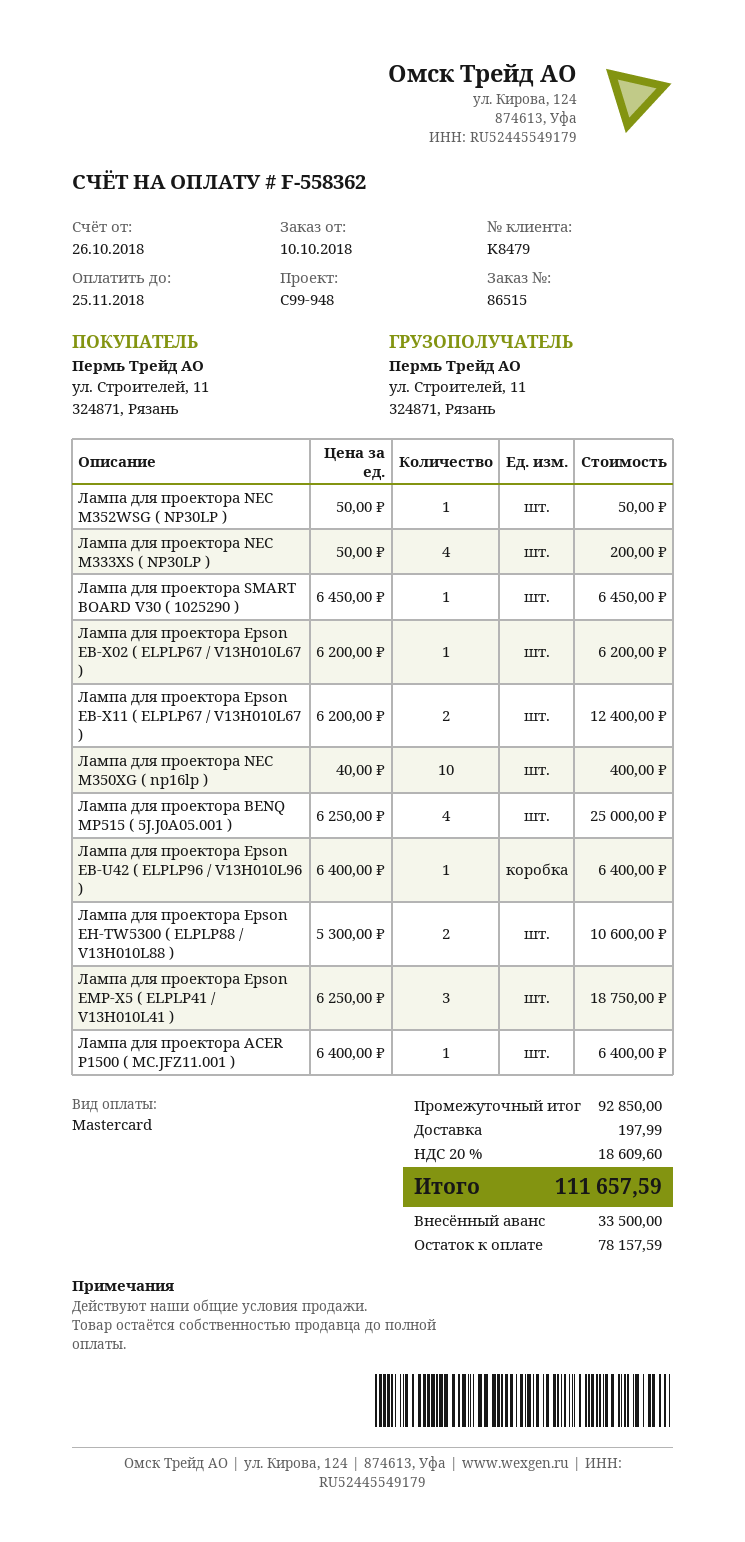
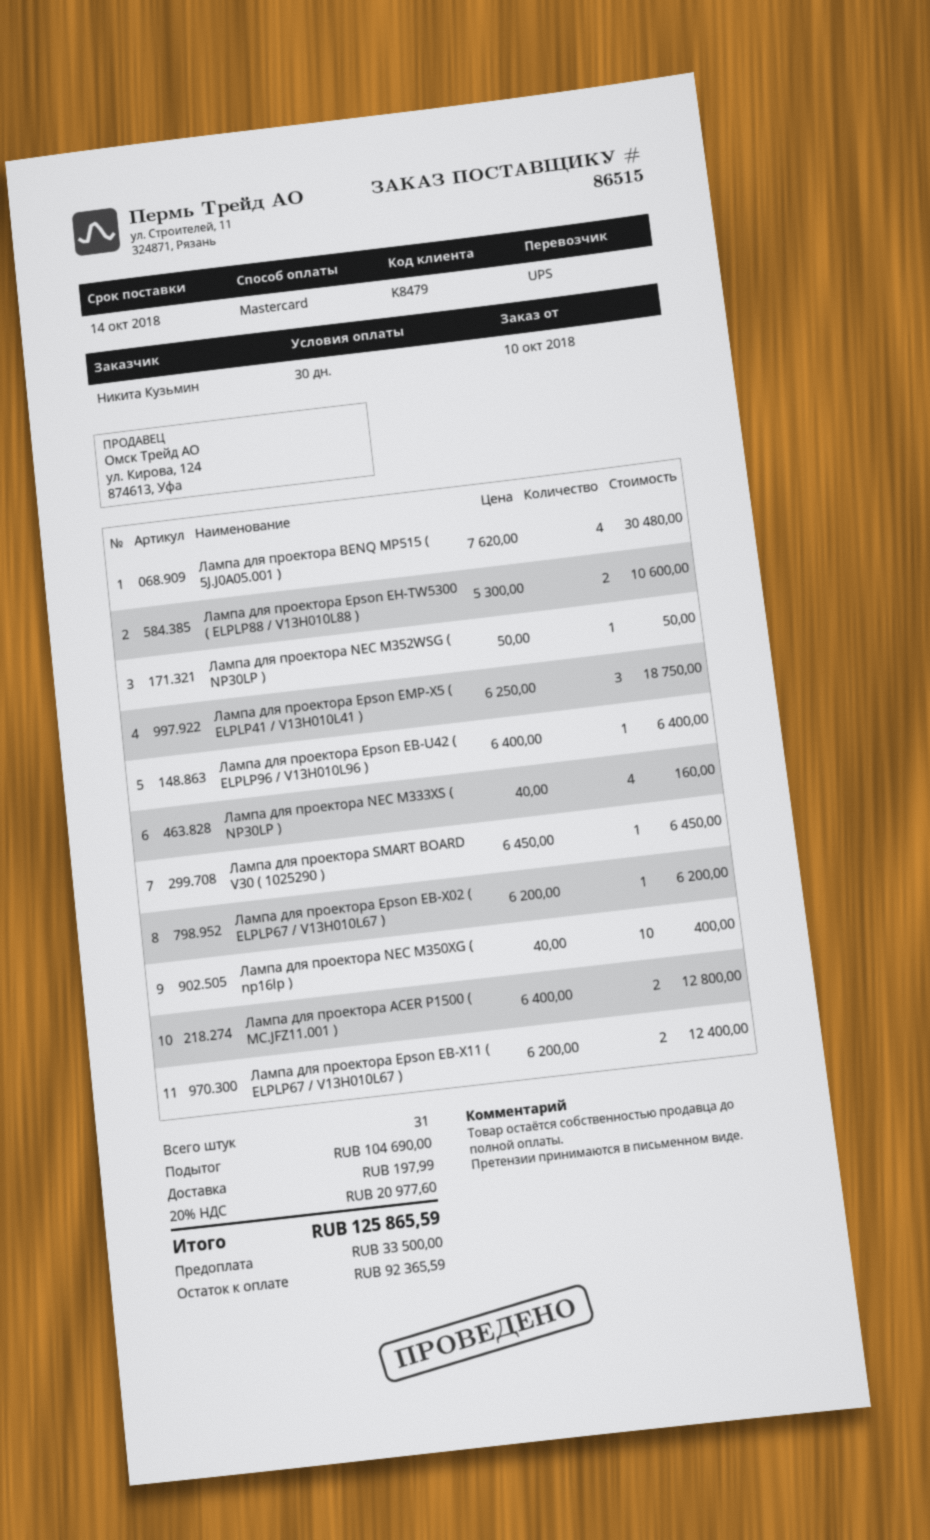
Лампа для проектора NEC M333XS ( NP30LP ): 4 x 50.00 = 200.00 -> 4 x 40.00 = 160.00
Лампа для проектора BENQ MP515 ( 5J.J0A05.001 ): 4 x 6250.00 = 25000.00 -> 4 x 7620.00 = 30480.00
Лампа для проектора ACER P1500 ( MC.JFZ11.001 ): 1 x 6400.00 = 6400.00 -> 2 x 6400.00 = 12800.00
subtotal: 92850.00 -> 104690.00
tax: 20% = 18609.60 -> 20% = 20977.60
total: 111657.59 -> 125865.59
balance: 78157.59 -> 92365.59

